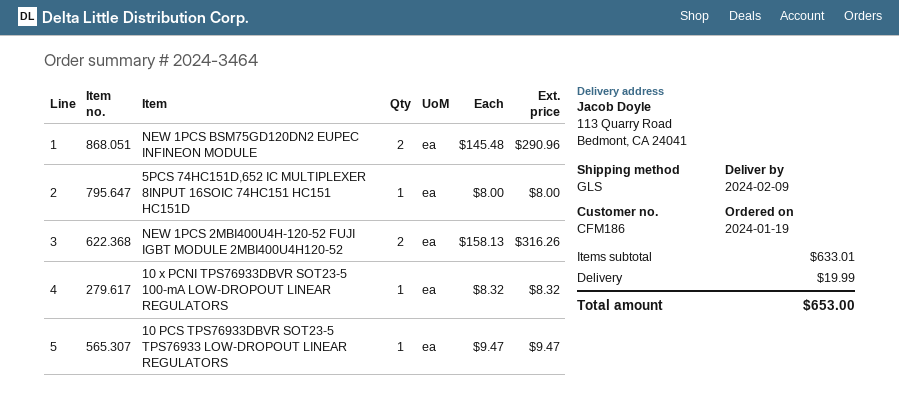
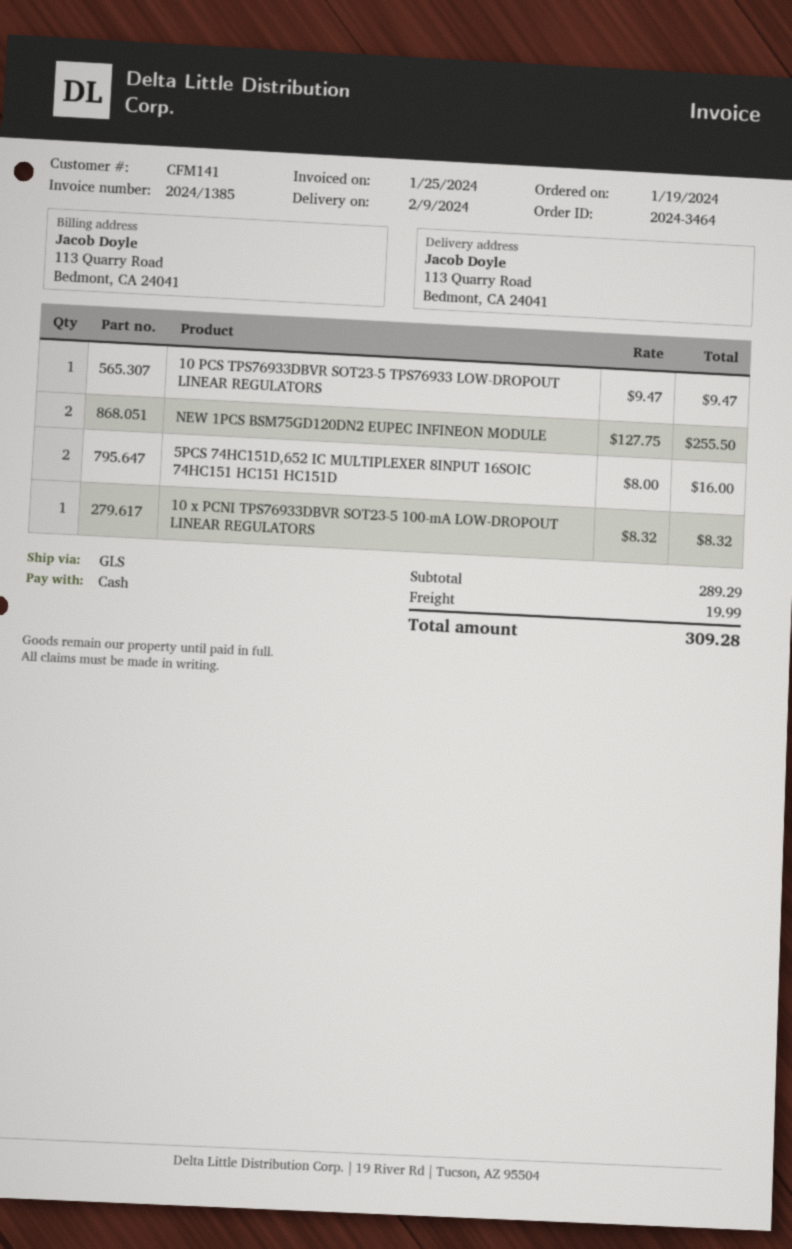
customer number: CFM186 -> CFM141
NEW 1PCS BSM75GD120DN2 EUPEC INFINEON MODULE: 2 x 145.48 = 290.96 -> 2 x 127.75 = 255.50
5PCS 74HC151D,652 IC MULTIPLEXER 8INPUT 16SOIC 74HC151 HC151 HC151D: 1 x 8.00 = 8.00 -> 2 x 8.00 = 16.00
NEW 1PCS 2MBI400U4H-120-52 FUJI IGBT MODULE 2MBI400U4H120-52: 2 x 158.13 = 316.26 -> none
subtotal: 633.01 -> 289.29
total: 653.00 -> 309.28

